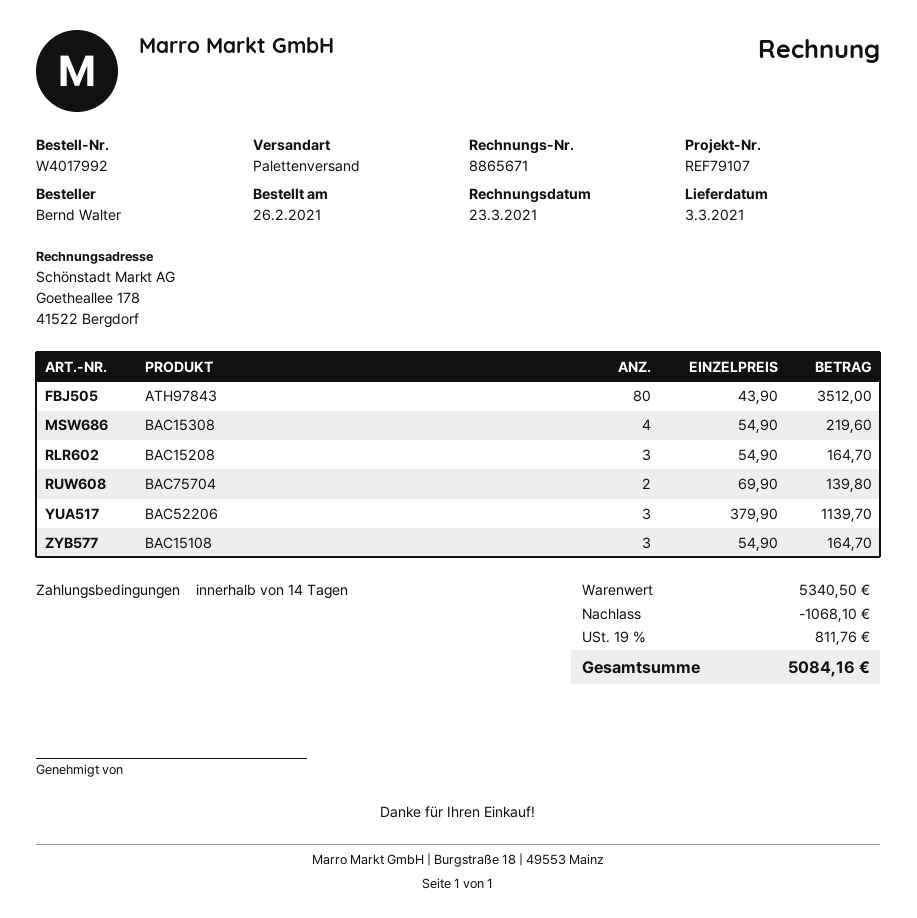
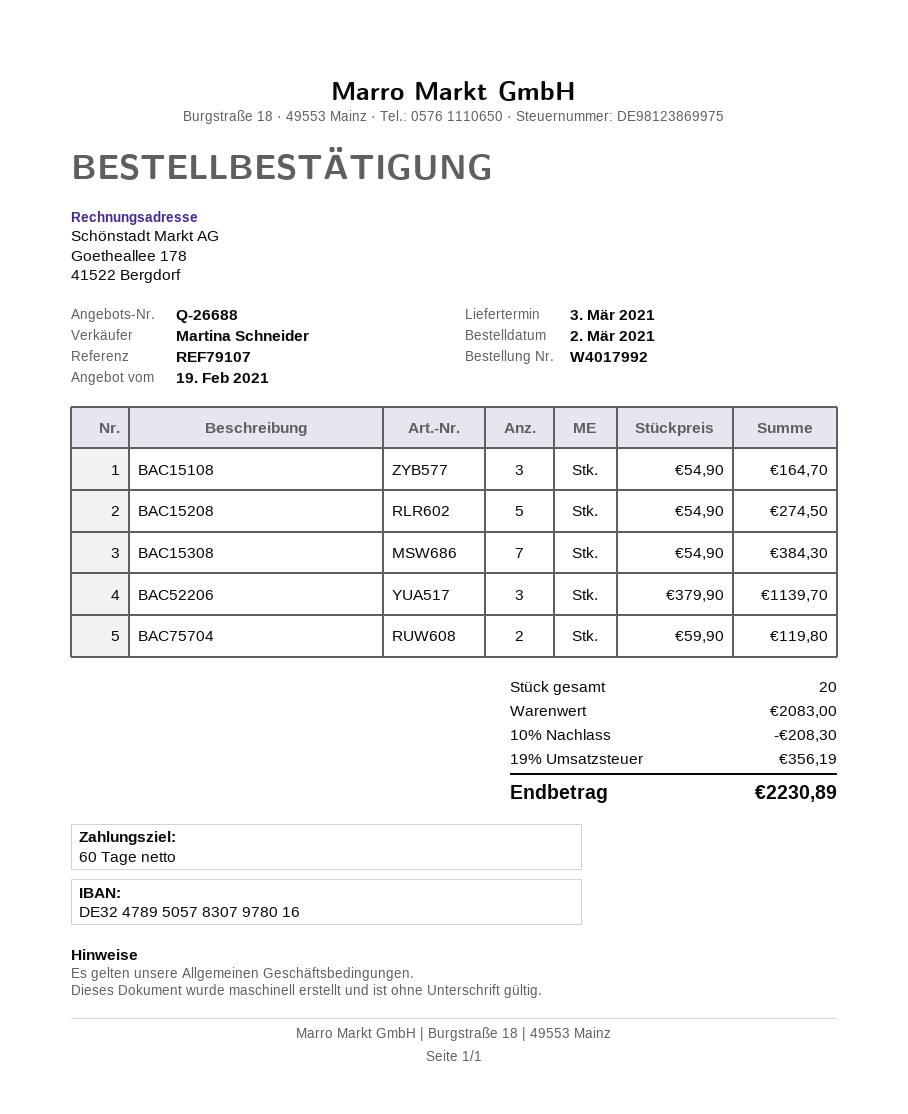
order date: 2021-02-26 -> 2021-03-02
payment terms: 14 days -> 60 days
ATH97843: 80 x 43.90 = 3512.00 -> none
BAC15308: 4 x 54.90 = 219.60 -> 7 x 54.90 = 384.30
BAC15208: 3 x 54.90 = 164.70 -> 5 x 54.90 = 274.50
BAC75704: 2 x 69.90 = 139.80 -> 2 x 59.90 = 119.80
subtotal: 5340.50 -> 2083.00
discount: 1068.10 -> 208.30
tax: 19% = 811.76 -> 19% = 356.19
total: 5084.16 -> 2230.89

